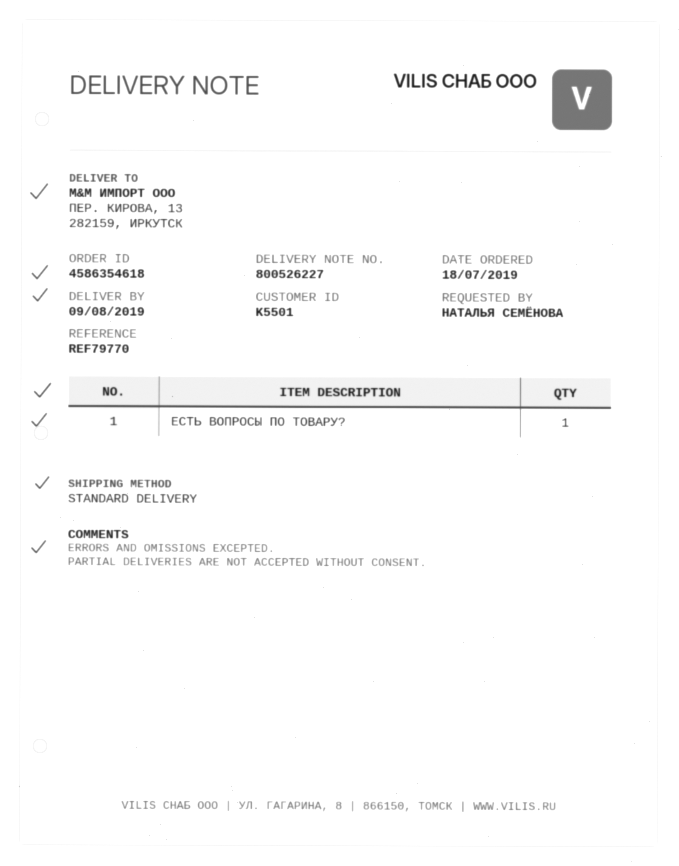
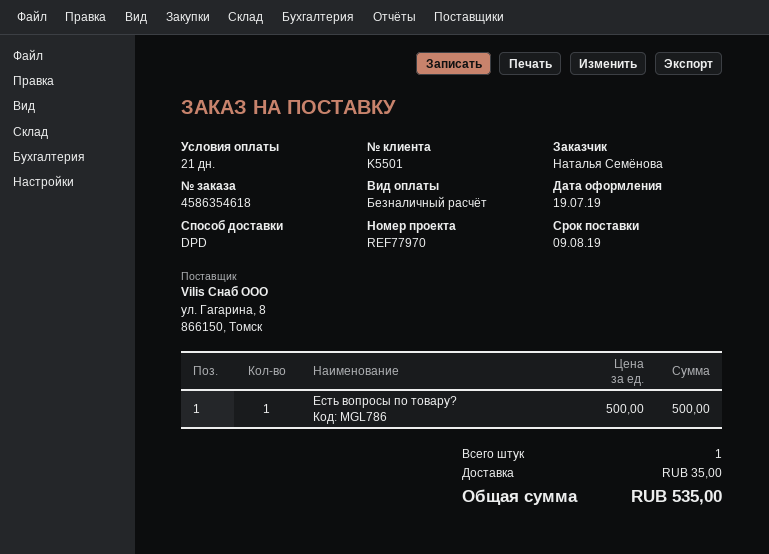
order date: 2019-07-18 -> 2019-07-19
reference: REF79770 -> REF77970
shipping method: standard -> DPD

